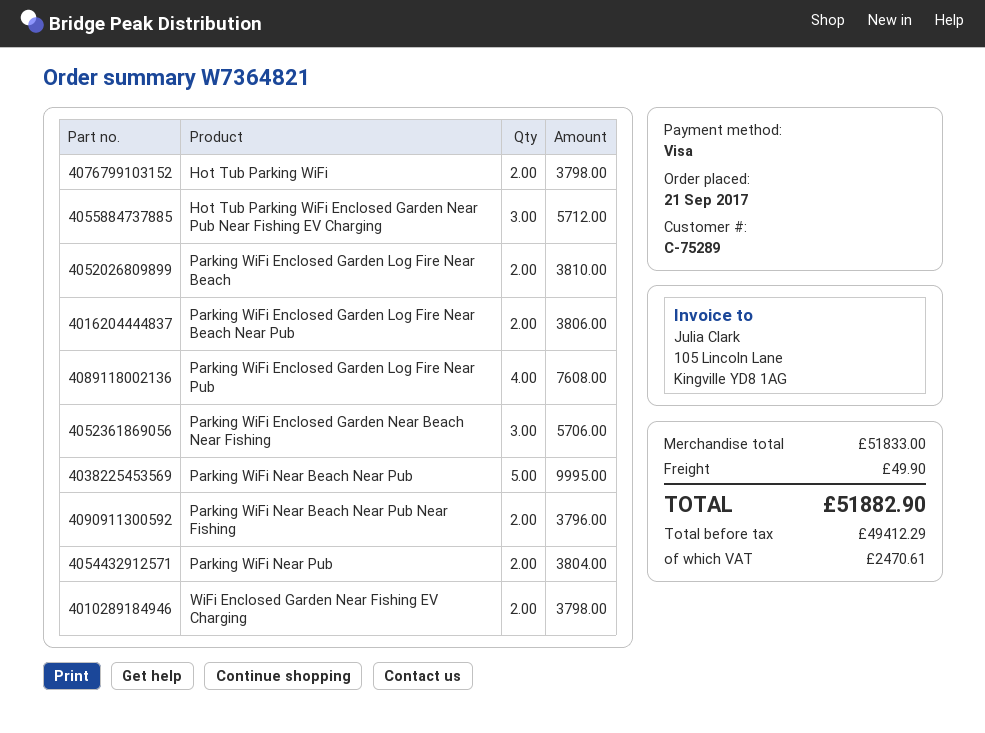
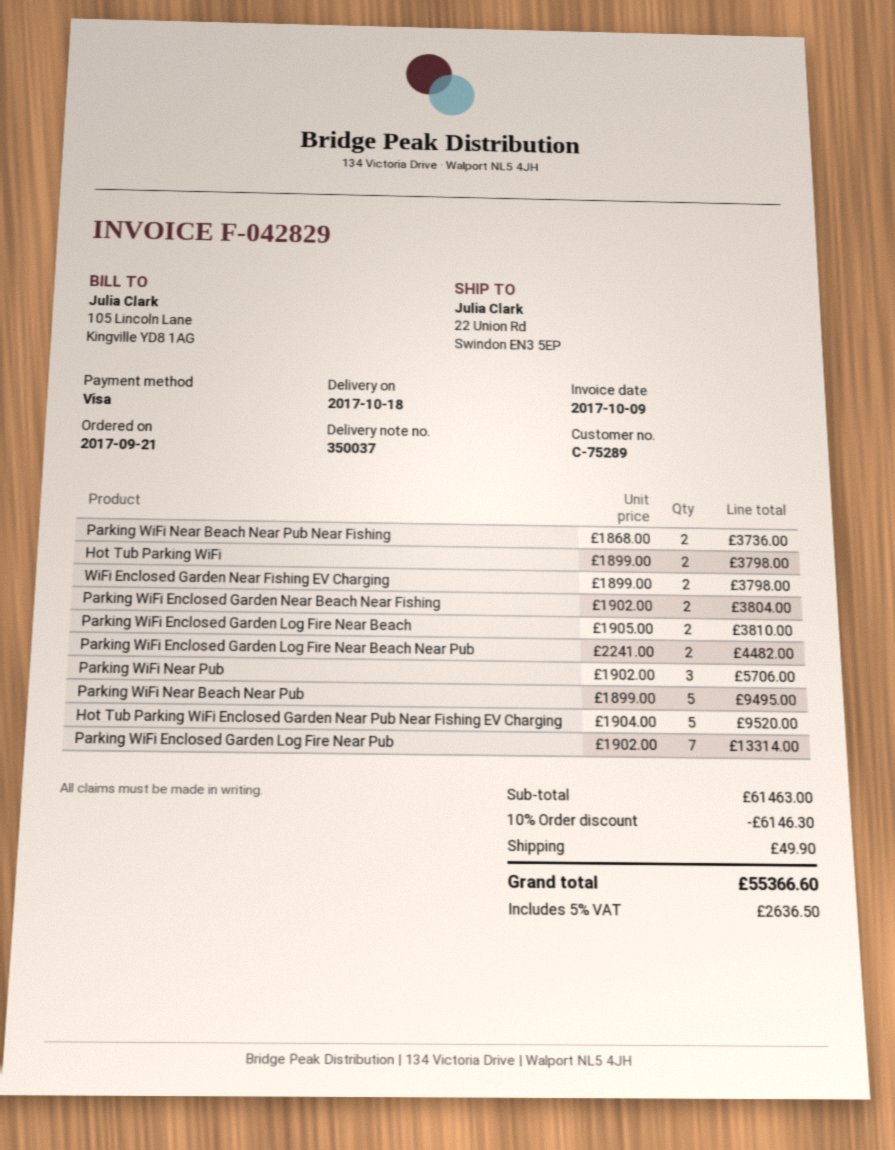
Hot Tub Parking WiFi Enclosed Garden Near Pub Near Fishing EV Charging: 3 for 5712.00 -> 5 for 9520.00
Parking WiFi Enclosed Garden Log Fire Near Beach Near Pub: 2 for 3806.00 -> 2 for 4482.00
Parking WiFi Enclosed Garden Log Fire Near Pub: 4 for 7608.00 -> 7 for 13314.00
Parking WiFi Enclosed Garden Near Beach Near Fishing: 3 for 5706.00 -> 2 for 3804.00
Parking WiFi Near Beach Near Pub: 5 for 9995.00 -> 5 for 9495.00
Parking WiFi Near Beach Near Pub Near Fishing: 2 for 3796.00 -> 2 for 3736.00
Parking WiFi Near Pub: 2 for 3804.00 -> 3 for 5706.00
subtotal: 51833.00 -> 61463.00
discount: none -> 10% = 6146.30
tax: 2470.61 -> 2636.50
total: 51882.90 -> 55366.60

